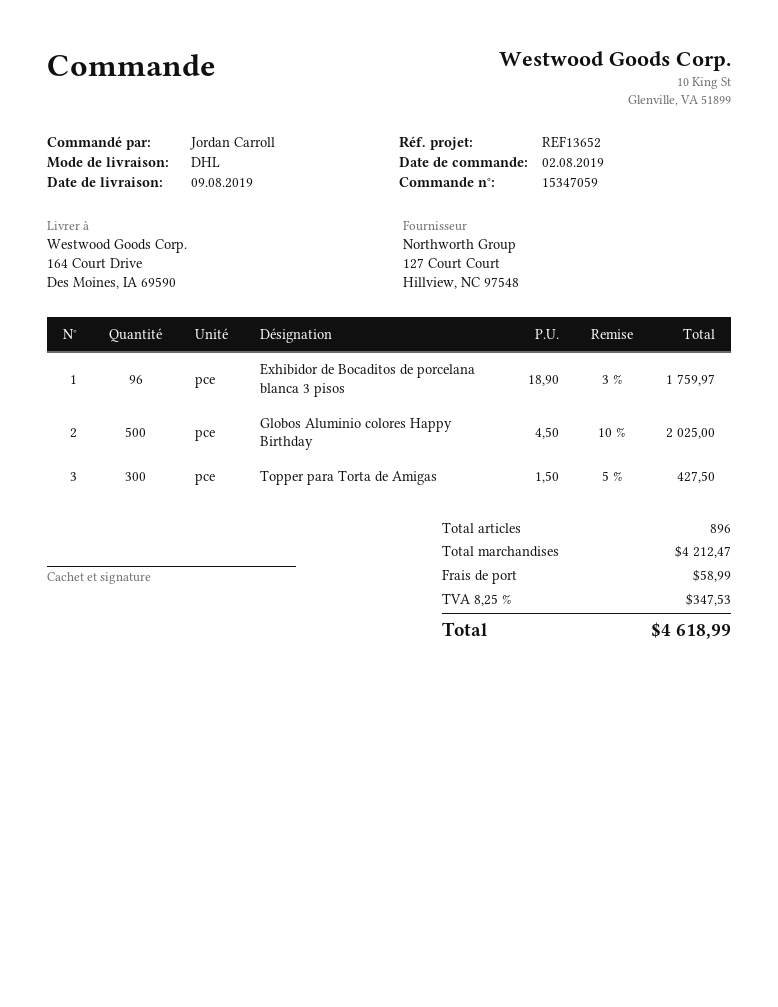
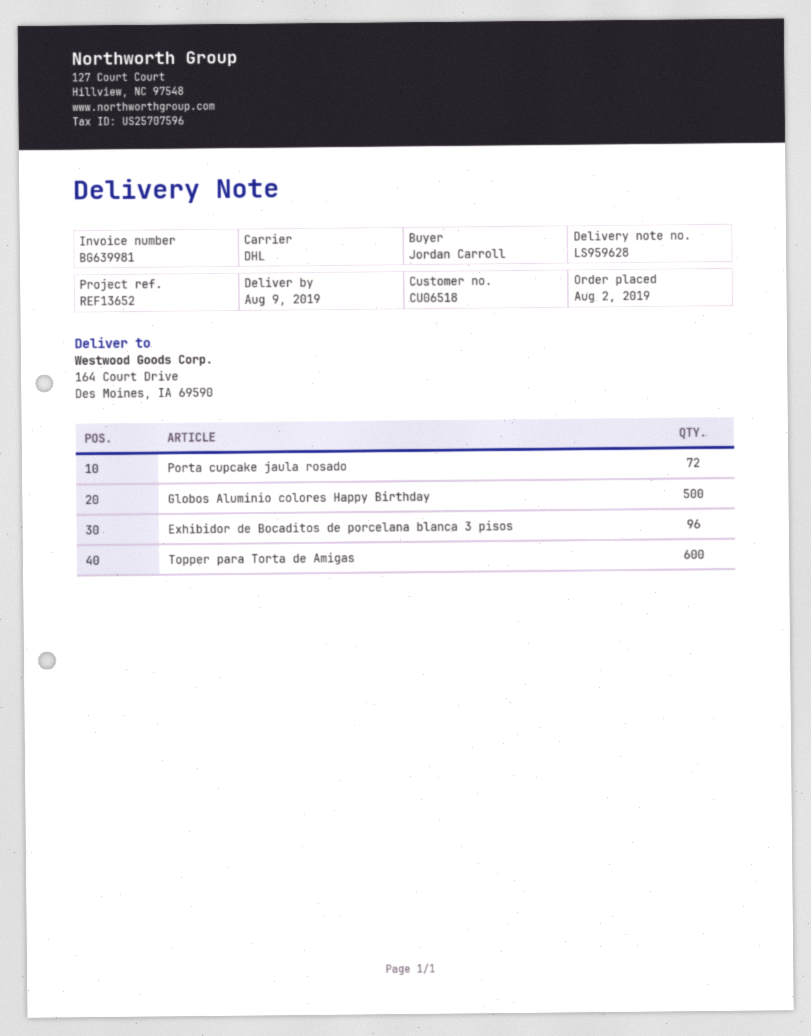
Topper para Torta de Amigas: 300 -> 600
Porta cupcake jaula rosado: none -> 72

